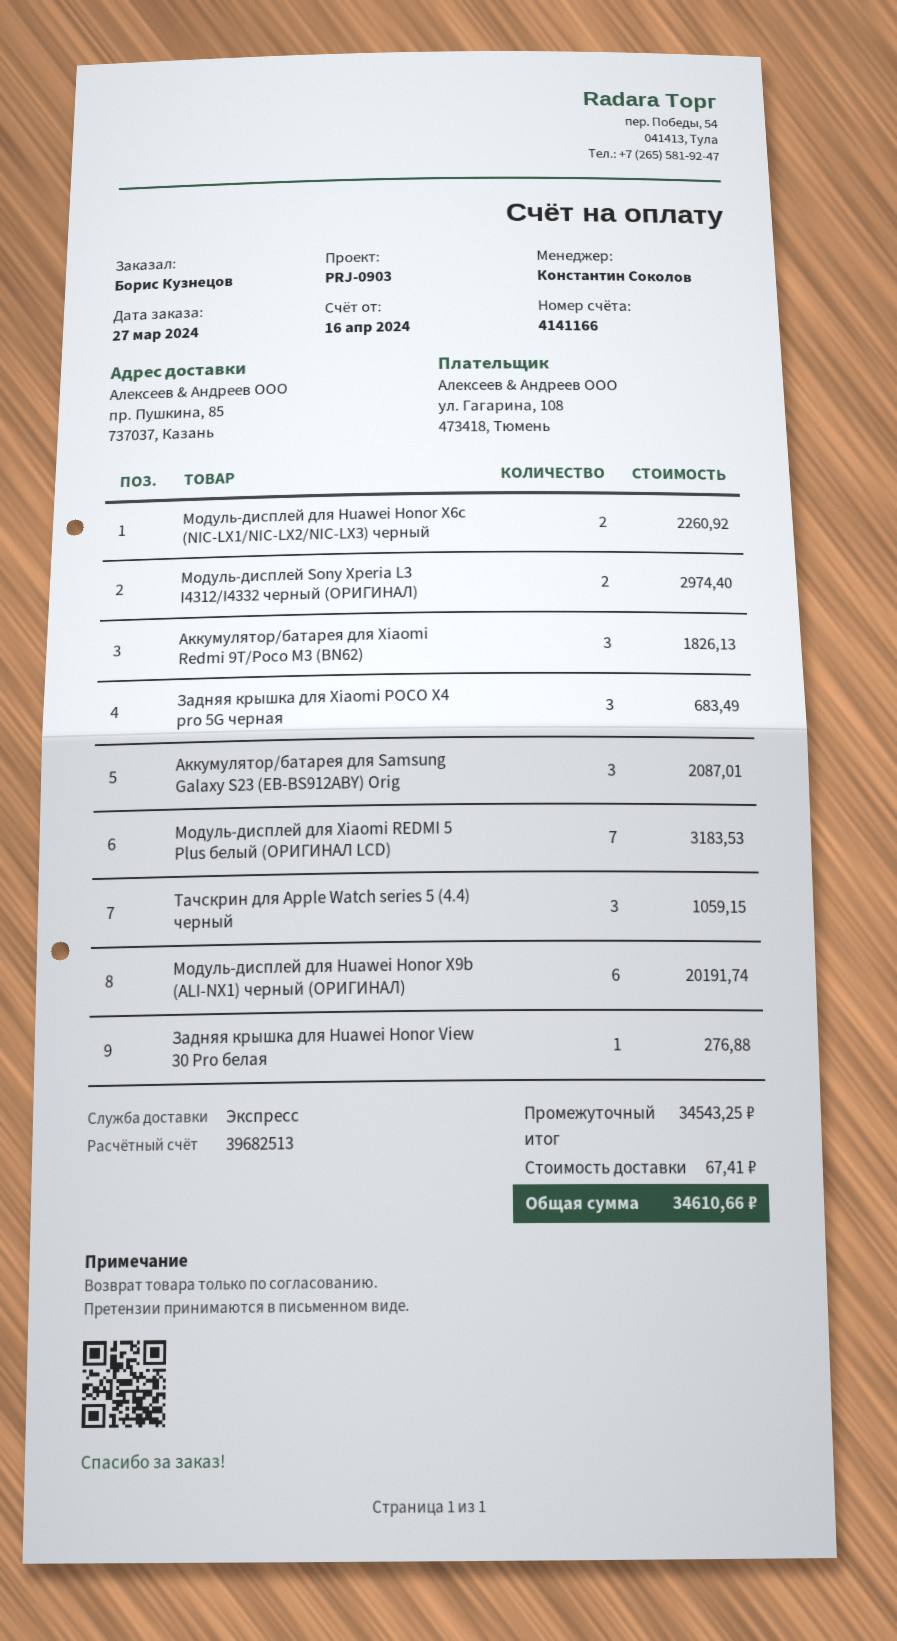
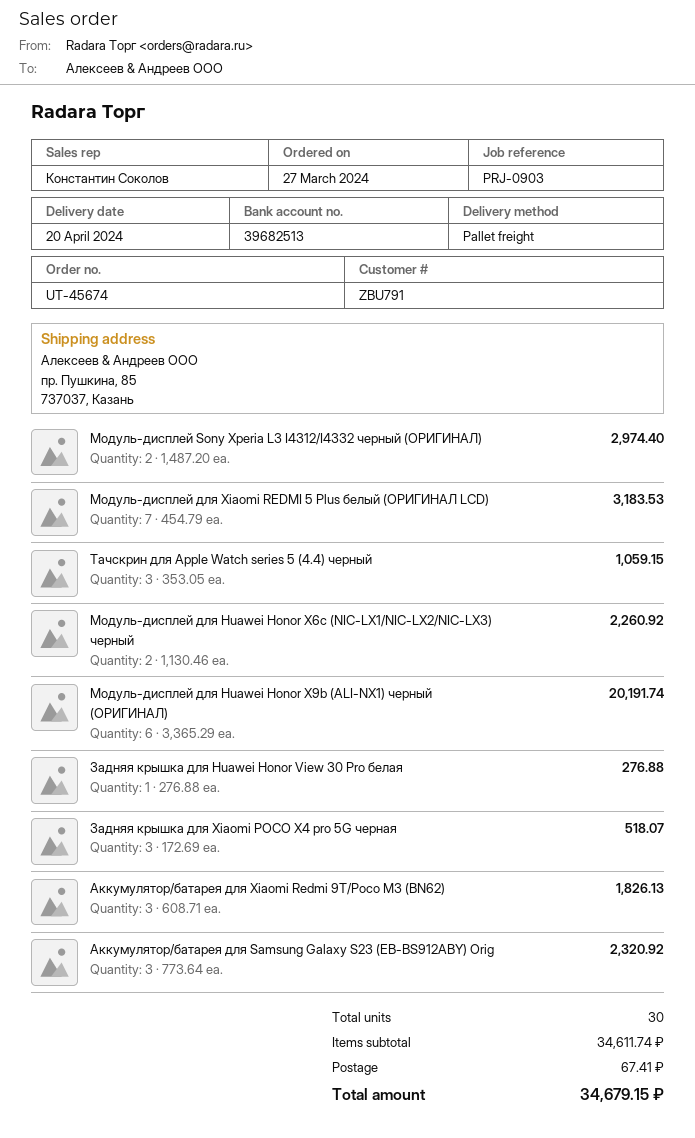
shipping method: express -> pallet freight
Задняя крышка для Xiaomi POCO X4 pro 5G черная: 3 for 683.49 -> 3 for 518.07
Аккумулятор/батарея для Samsung Galaxy S23 (EB-BS912ABY) Orig: 3 for 2087.01 -> 3 for 2320.92
subtotal: 34543.25 -> 34611.74
total: 34610.66 -> 34679.15

